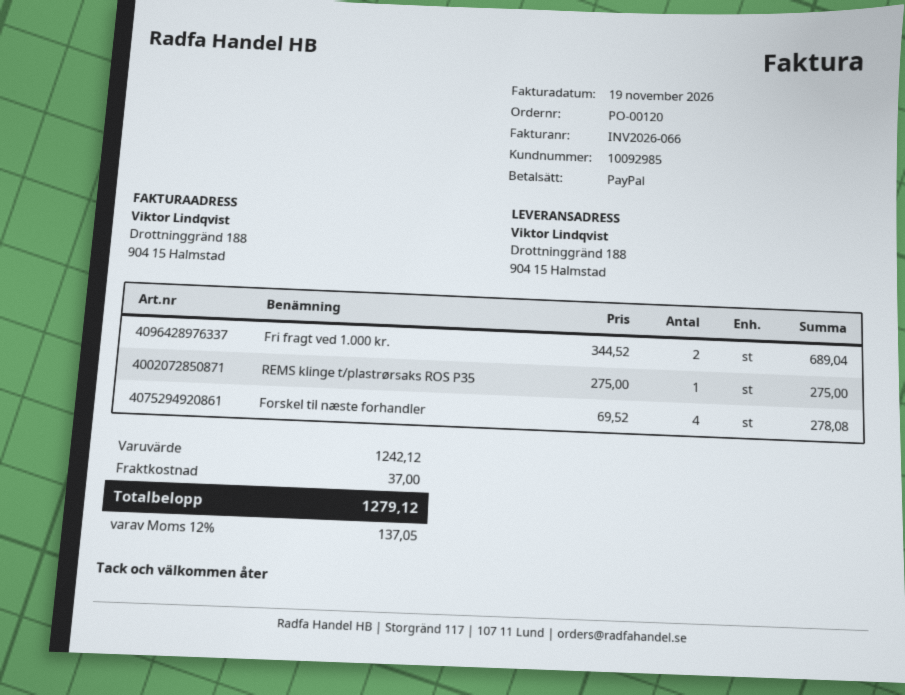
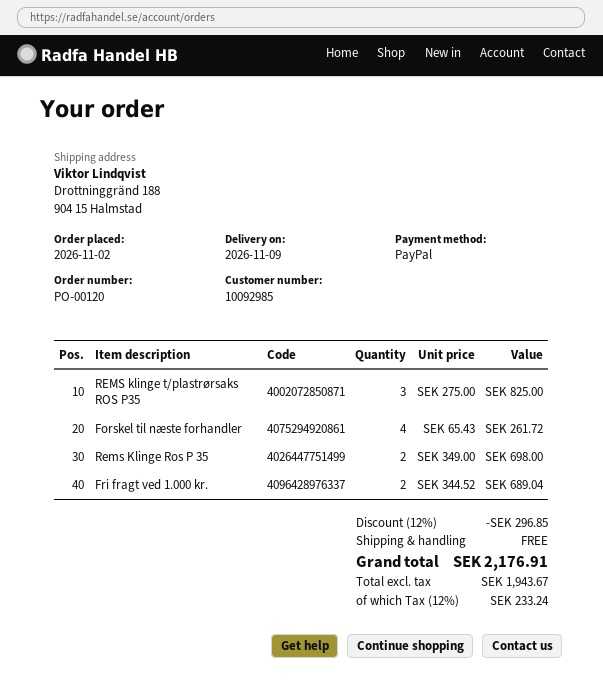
REMS klinge t/plastrørsaks ROS P35: 1 x 275.00 = 275.00 -> 3 x 275.00 = 825.00
Forskel til næste forhandler: 4 x 69.52 = 278.08 -> 4 x 65.43 = 261.72
Rems Klinge Ros P 35: none -> 2 x 349.00 = 698.00
discount: none -> 12% = 296.85
shipping: 37.00 -> 0.00
tax: 12% = 137.05 -> 12% = 233.24
total: 1279.12 -> 2176.91

